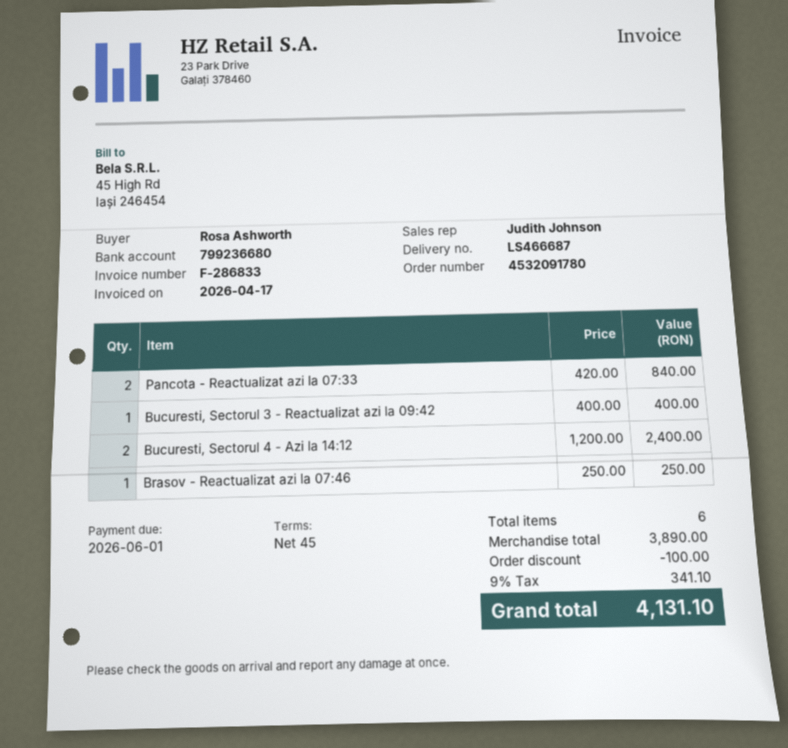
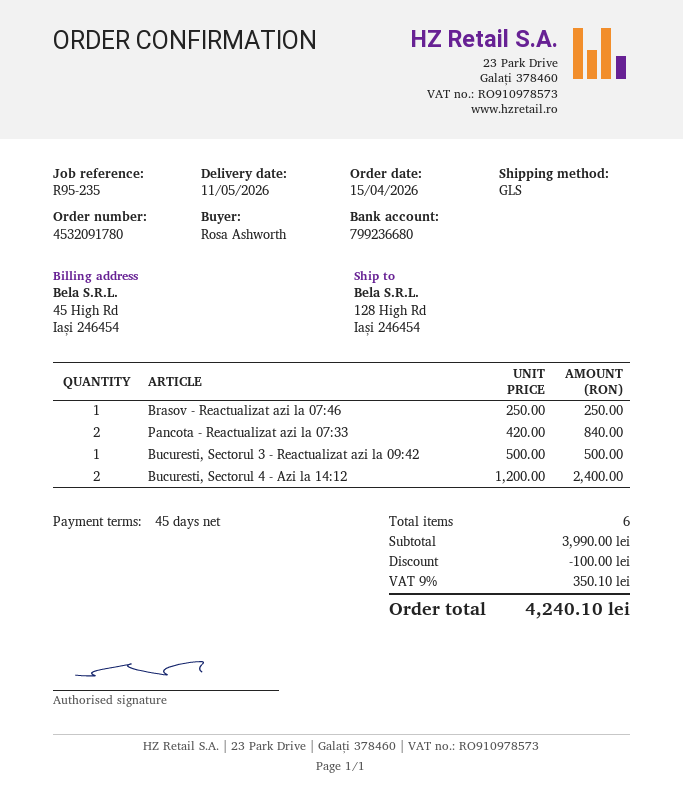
Bucuresti, Sectorul 3 - Reactualizat azi la 09:42: 1 x 400.00 = 400.00 -> 1 x 500.00 = 500.00
subtotal: 3890.00 -> 3990.00
tax: 9% = 341.10 -> 9% = 350.10
total: 4131.10 -> 4240.10

